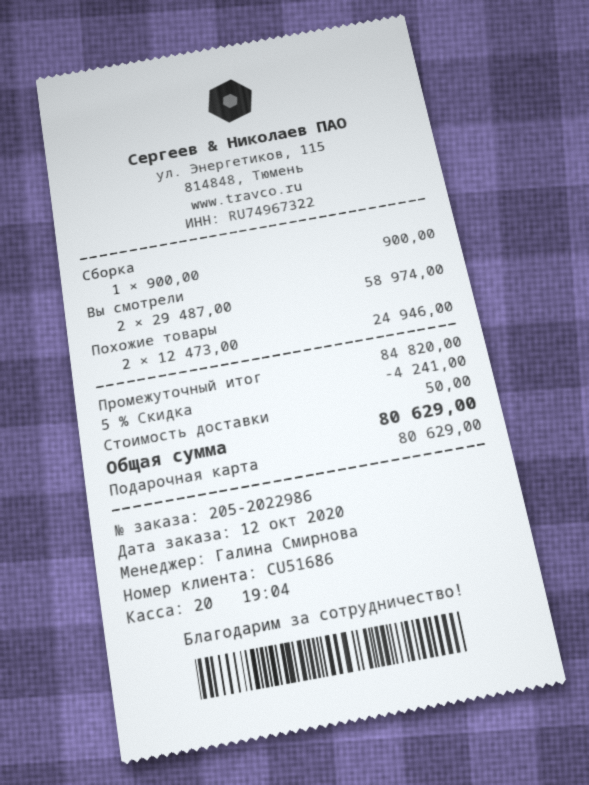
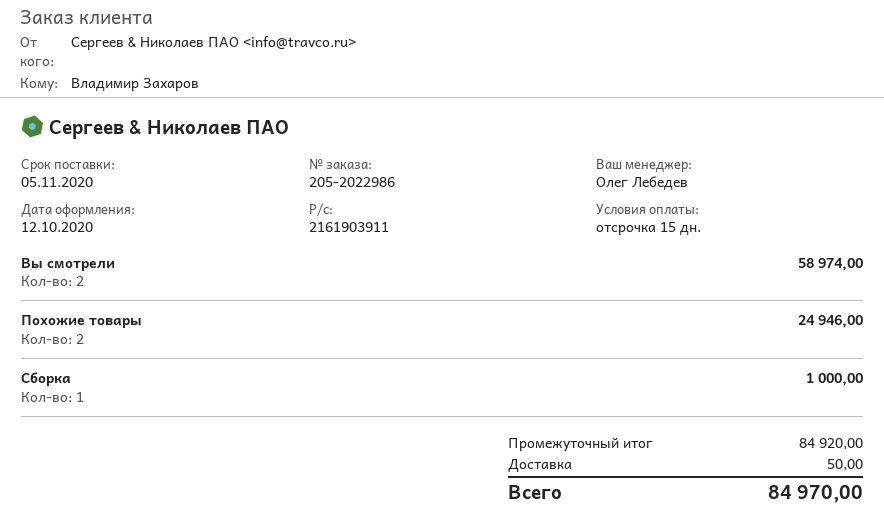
sales rep: Галина Смирнова -> Олег Лебедев
Сборка: 1 for 900.00 -> 1 for 1000.00
subtotal: 84820.00 -> 84920.00
discount: 5% = 4241.00 -> none
total: 80629.00 -> 84970.00

